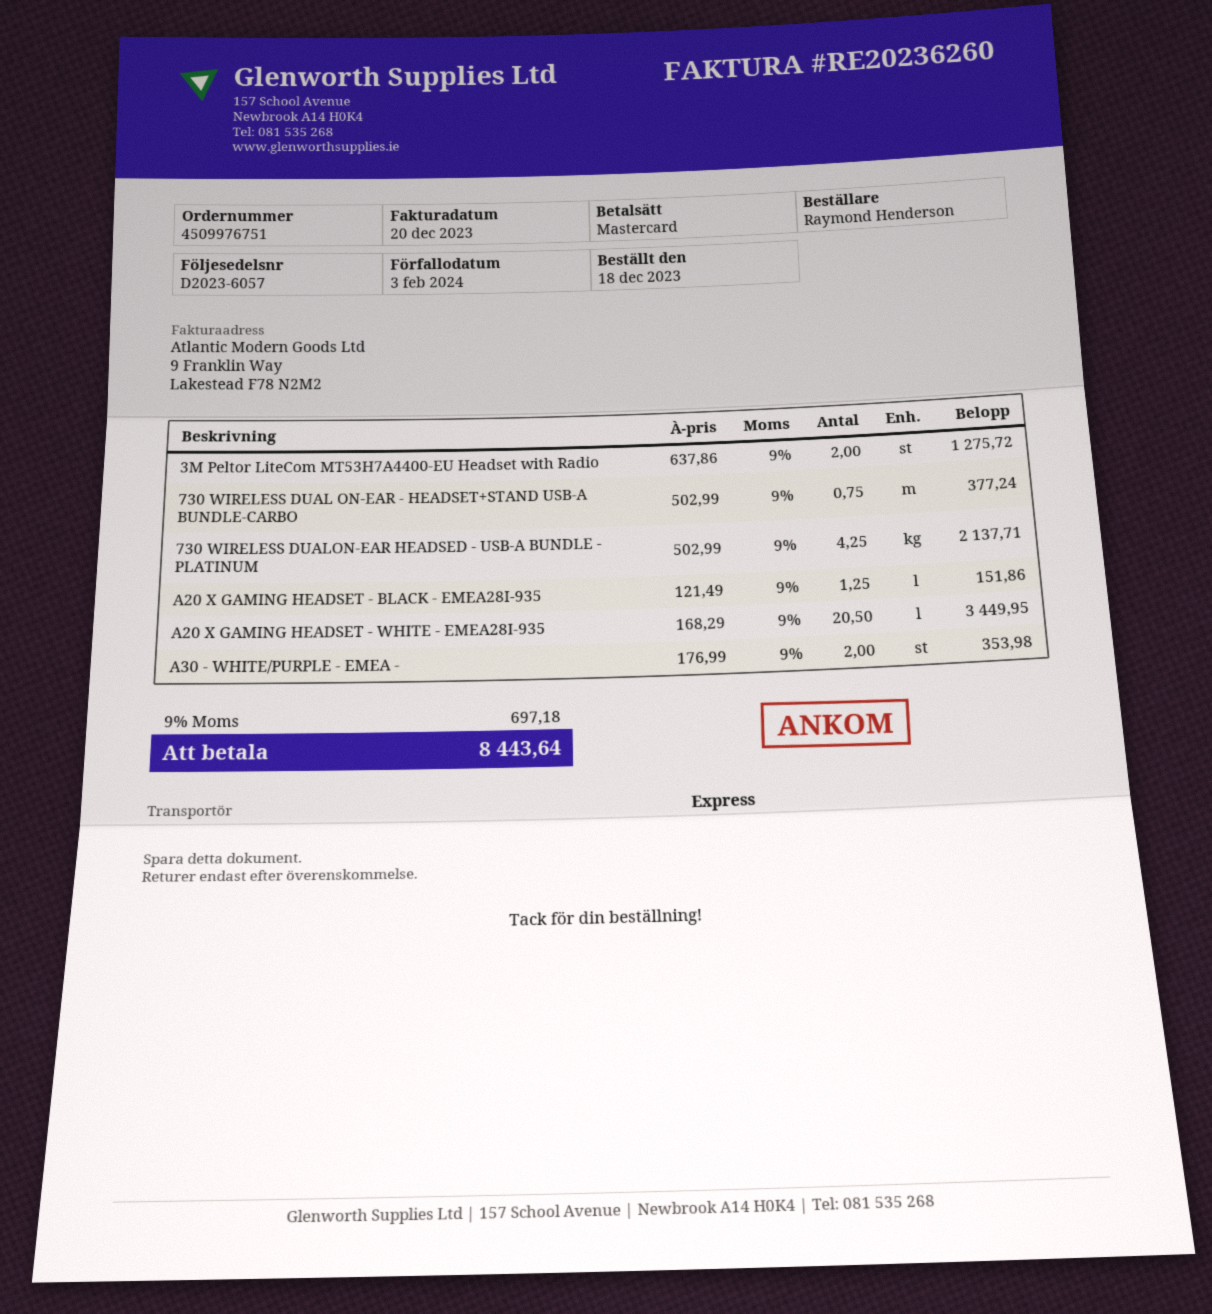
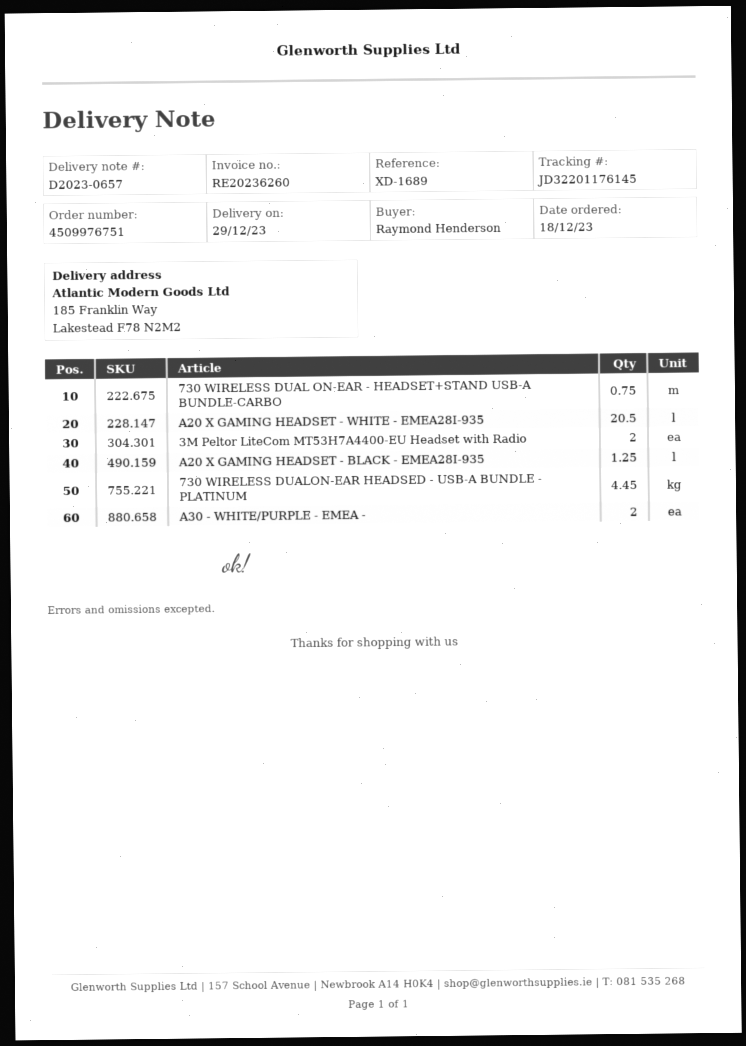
delivery note number: D2023-6057 -> D2023-0657
730 WIRELESS DUALON-EAR HEADSED - USB-A BUNDLE - PLATINUM: 4.25 -> 4.45

